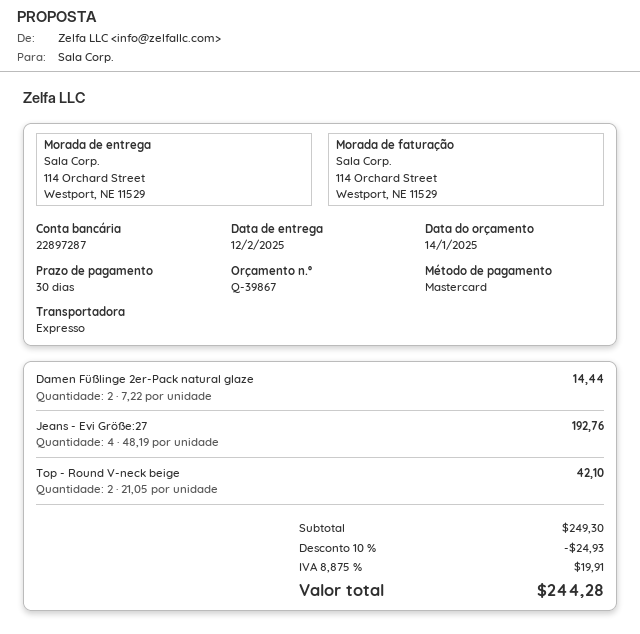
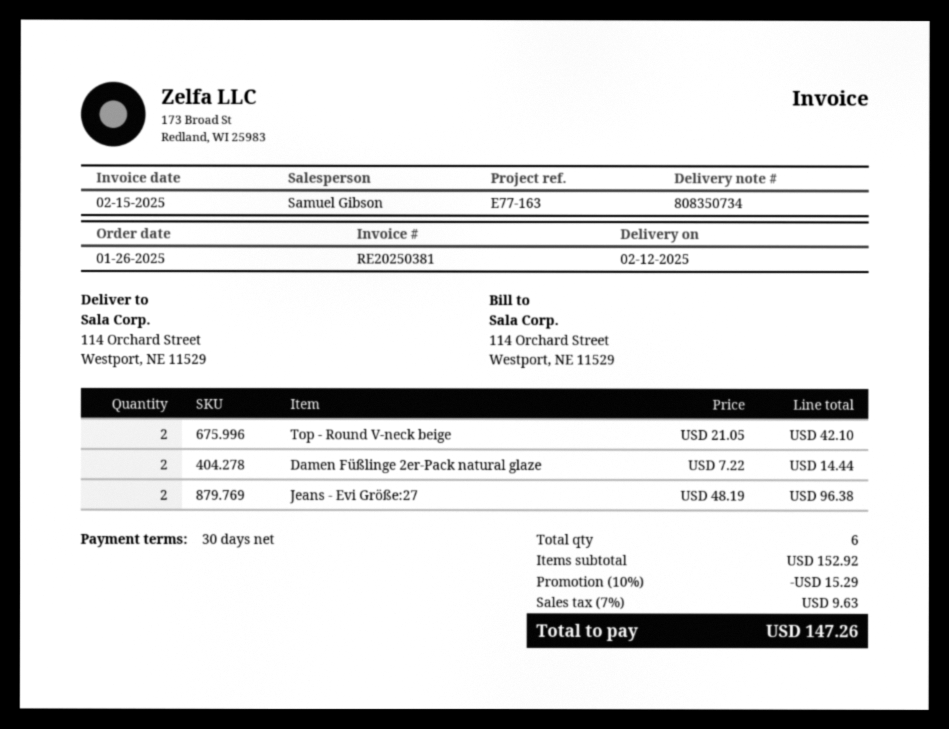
Jeans - Evi Größe:27: 4 x 48.19 = 192.76 -> 2 x 48.19 = 96.38
subtotal: 249.30 -> 152.92
discount: 10% = 24.93 -> 10% = 15.29
tax: 8.875% = 19.91 -> 7% = 9.63
total: 244.28 -> 147.26

